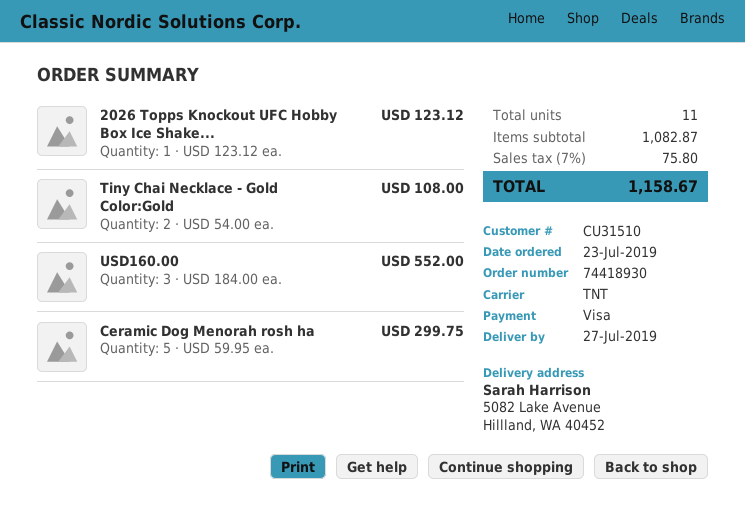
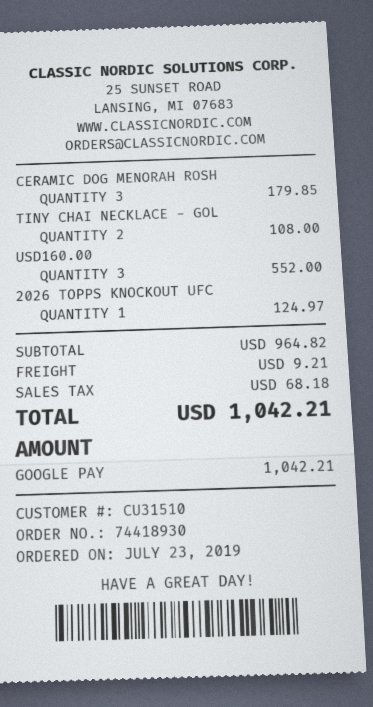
payment method: Visa -> Google Pay
2026 Topps Knockout UFC Hobby Box Ice Shake...: 1 for 123.12 -> 1 for 124.97
Ceramic Dog Menorah rosh ha: 5 for 299.75 -> 3 for 179.85
subtotal: 1082.87 -> 964.82
shipping: none -> 9.21
tax: 75.80 -> 68.18
total: 1158.67 -> 1042.21

